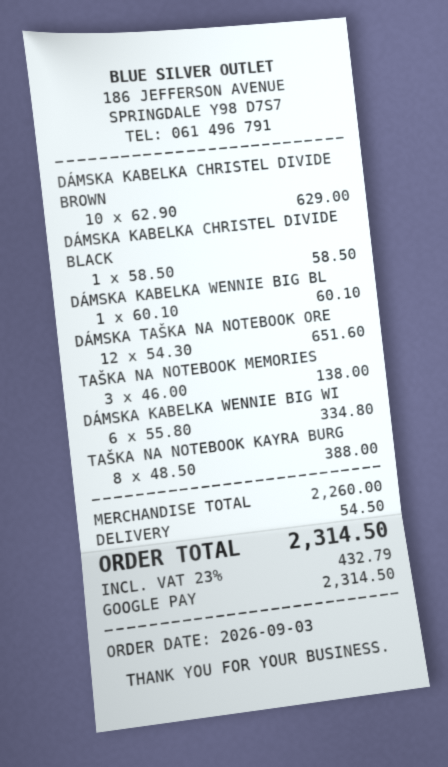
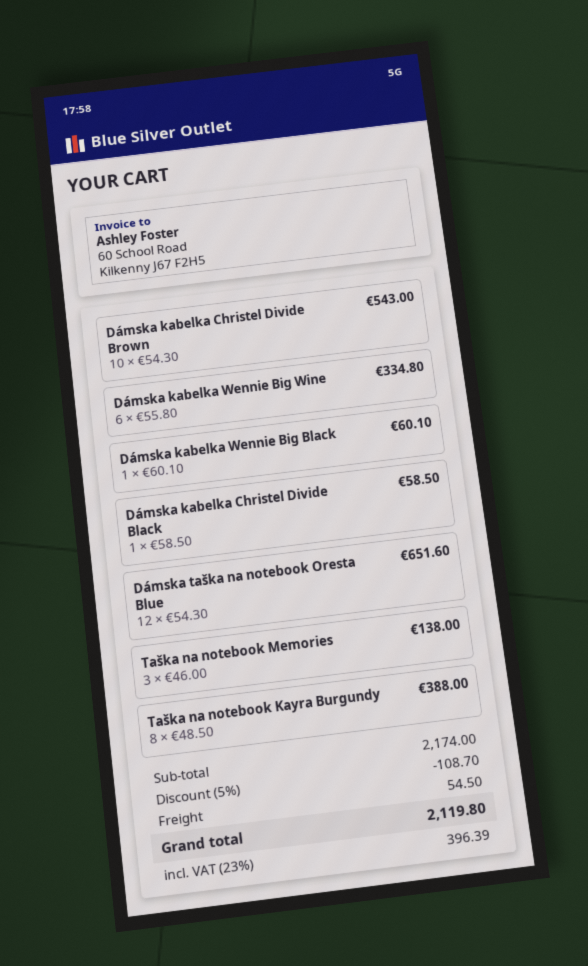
DÁMSKA KABELKA CHRISTEL DIVIDE BROWN: 10 x 62.90 = 629.00 -> 10 x 54.30 = 543.00
subtotal: 2260.00 -> 2174.00
discount: none -> 5% = 108.70
tax: 23% = 432.79 -> 23% = 396.39
total: 2314.50 -> 2119.80

